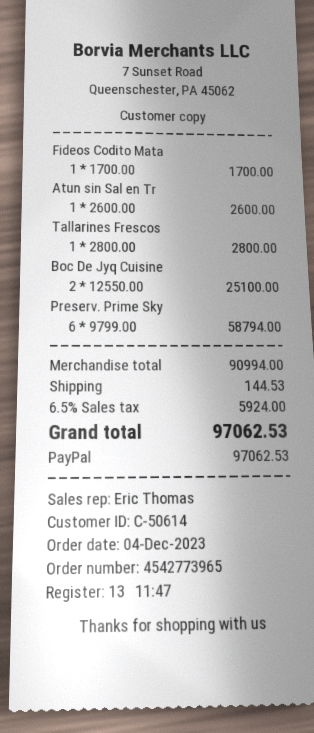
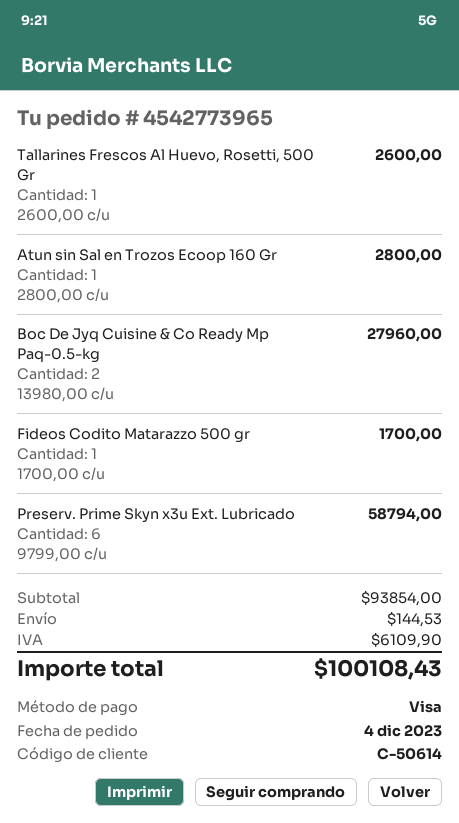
payment method: PayPal -> Visa
Atun sin Sal en Tr: 1 x 2600.00 = 2600.00 -> 1 x 2800.00 = 2800.00
Tallarines Frescos: 1 x 2800.00 = 2800.00 -> 1 x 2600.00 = 2600.00
Boc De Jyq Cuisine: 2 x 12550.00 = 25100.00 -> 2 x 13980.00 = 27960.00
subtotal: 90994.00 -> 93854.00
tax: 5924.00 -> 6109.90
total: 97062.53 -> 100108.43

